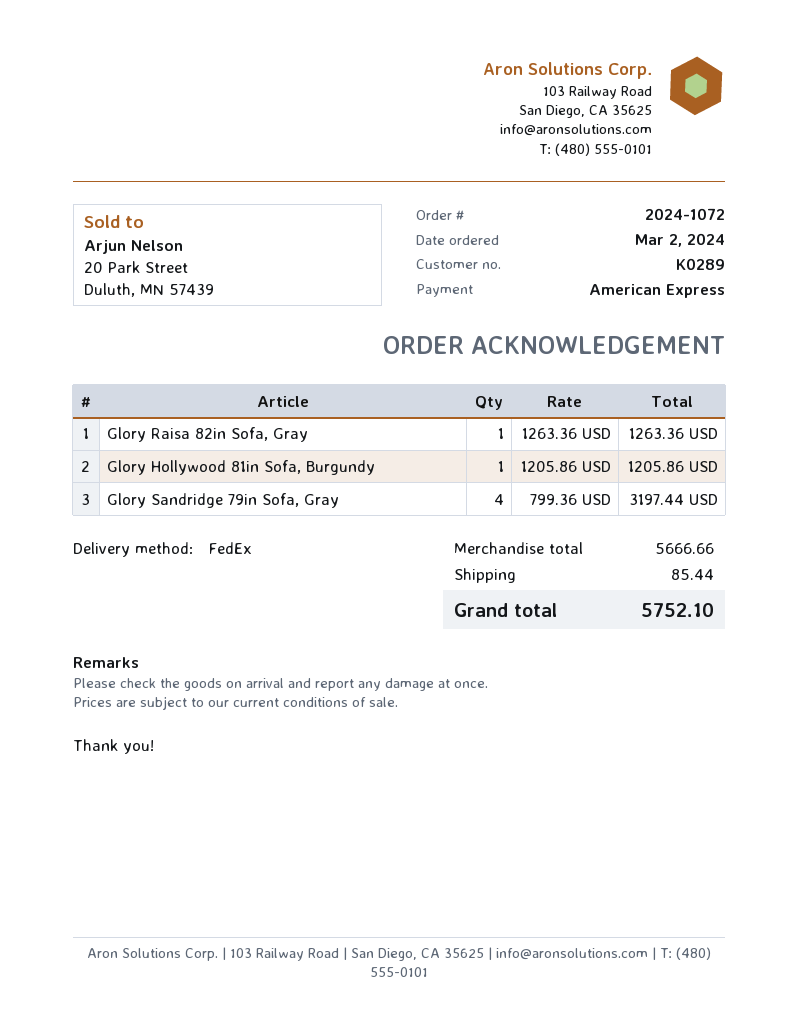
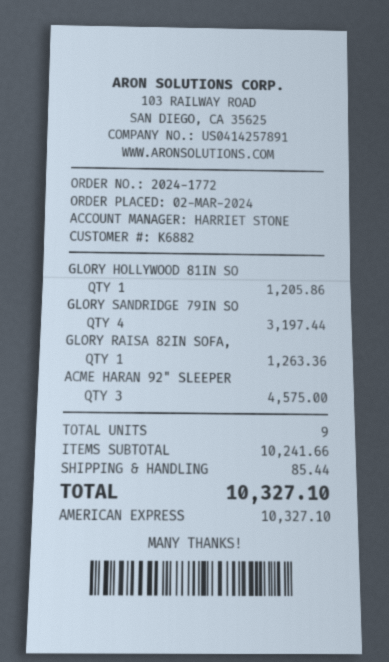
order number: 2024-1072 -> 2024-1772
customer number: K0289 -> K6882
ACME HARAN 92" SLEEPER: none -> 3 for 4575.00
subtotal: 5666.66 -> 10241.66
total: 5752.10 -> 10327.10

